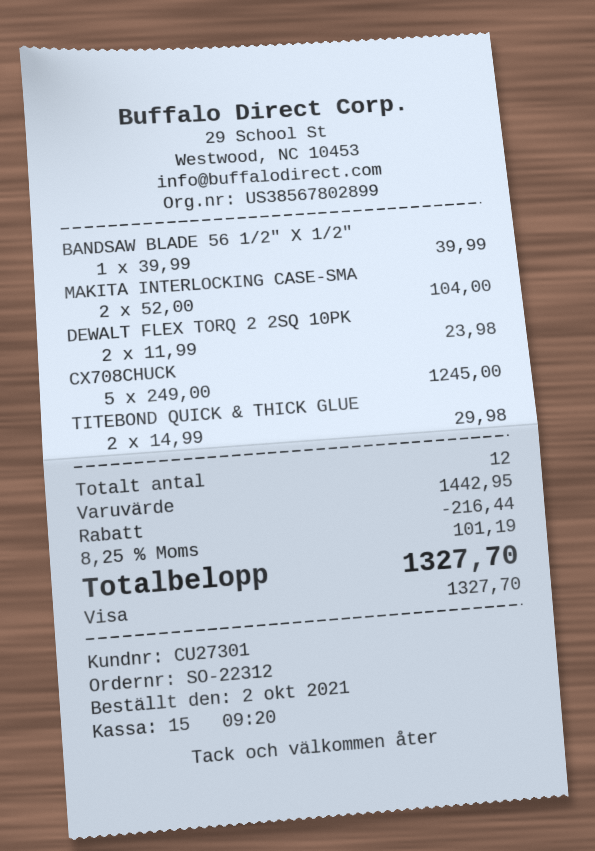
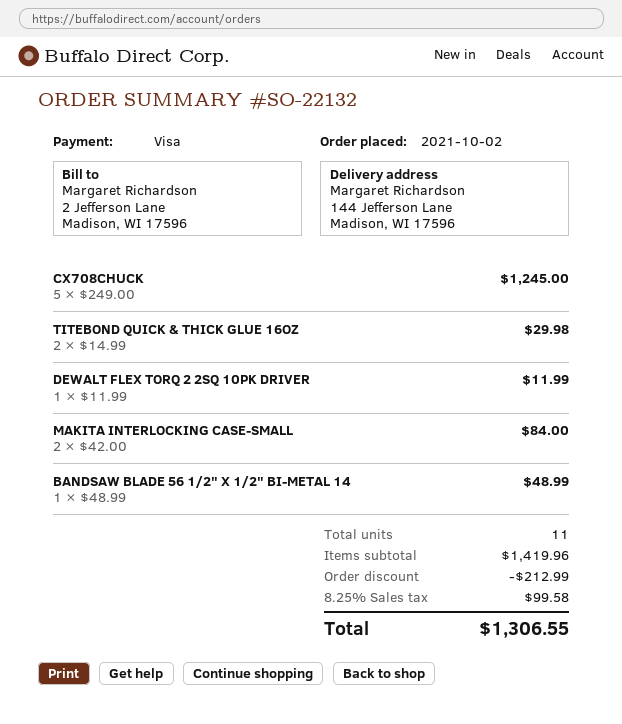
order number: SO-22312 -> SO-22132
BANDSAW BLADE 56 1/2" X 1/2": 1 x 39.99 = 39.99 -> 1 x 48.99 = 48.99
MAKITA INTERLOCKING CASE-SMA: 2 x 52.00 = 104.00 -> 2 x 42.00 = 84.00
DEWALT FLEX TORQ 2 2SQ 10PK: 2 x 11.99 = 23.98 -> 1 x 11.99 = 11.99
total quantity: 12 -> 11
subtotal: 1442.95 -> 1419.96
discount: 216.44 -> 212.99
tax: 8.25% = 101.19 -> 8.25% = 99.58
total: 1327.70 -> 1306.55

